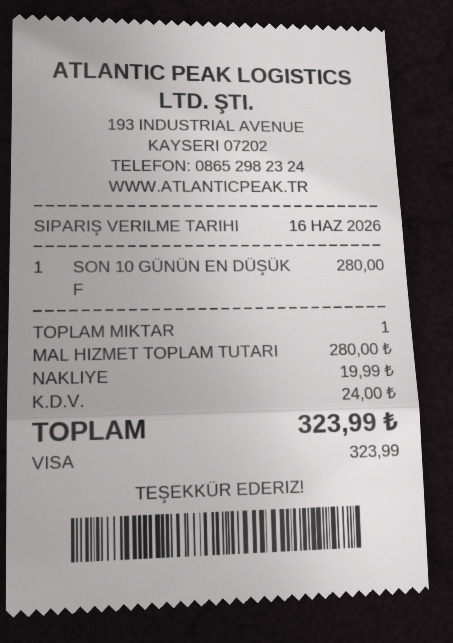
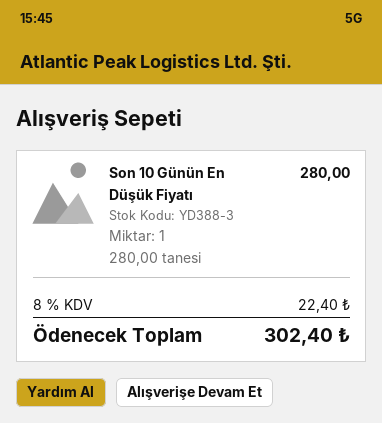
shipping: 19.99 -> none
tax: 24.00 -> 22.40
total: 323.99 -> 302.40

